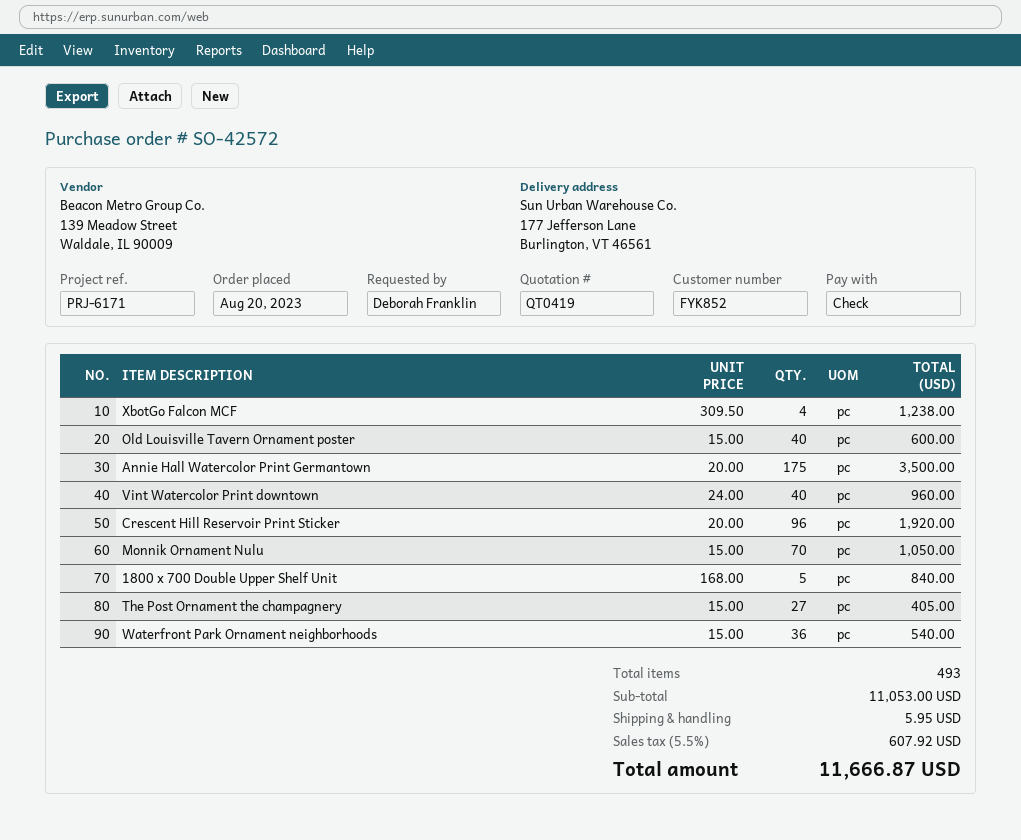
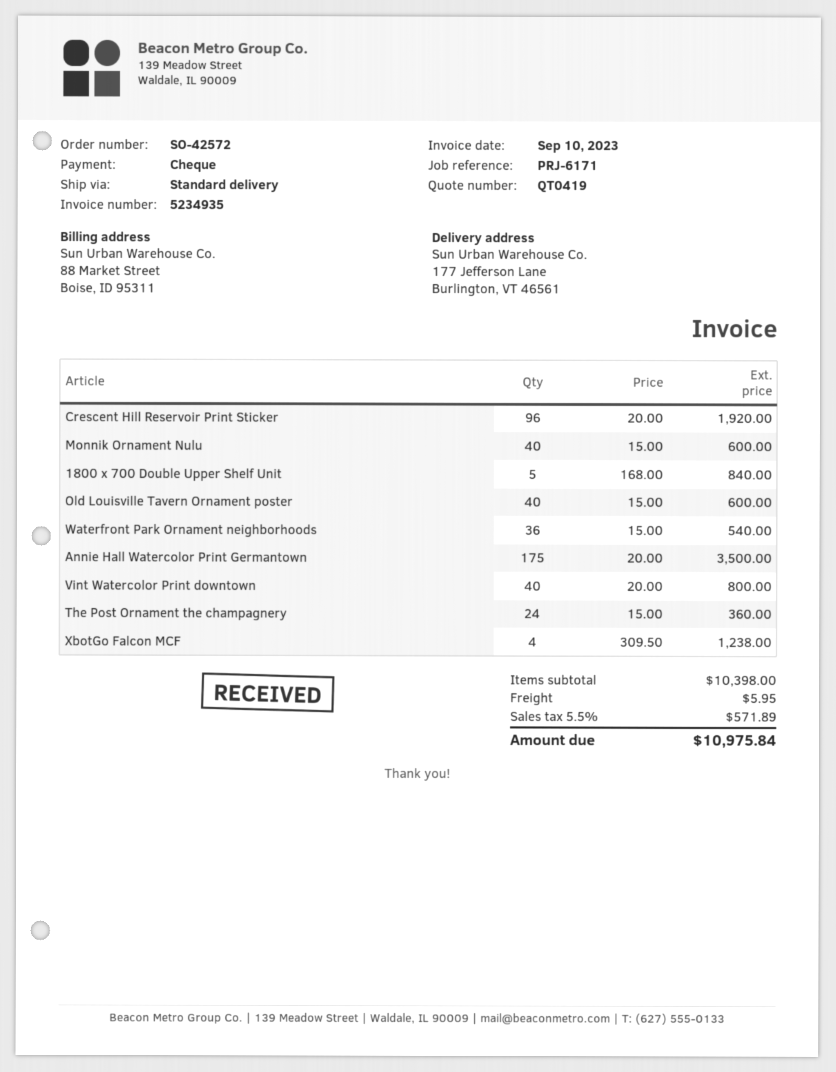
Vint Watercolor Print downtown: 40 x 24.00 = 960.00 -> 40 x 20.00 = 800.00
Monnik Ornament Nulu: 70 x 15.00 = 1050.00 -> 40 x 15.00 = 600.00
The Post Ornament the champagnery: 27 x 15.00 = 405.00 -> 24 x 15.00 = 360.00
subtotal: 11053.00 -> 10398.00
tax: 5.5% = 607.92 -> 5.5% = 571.89
total: 11666.87 -> 10975.84

